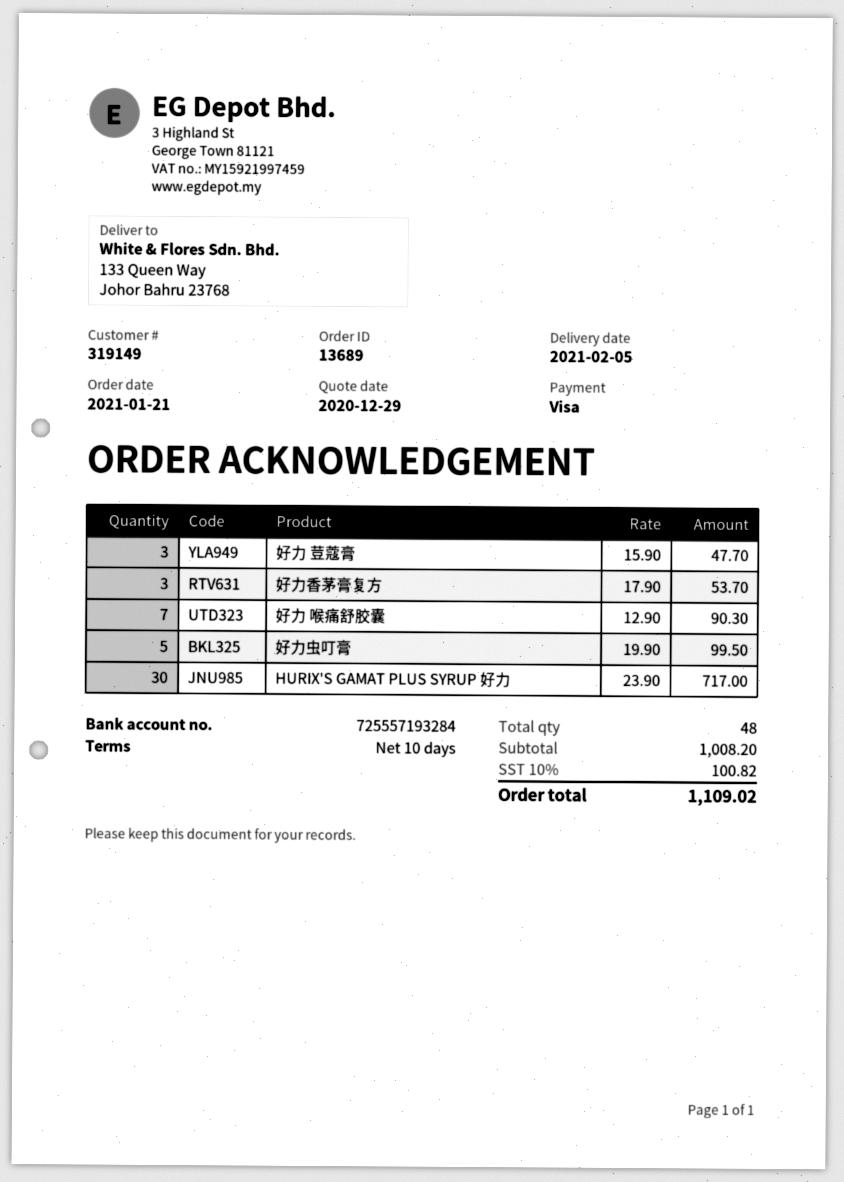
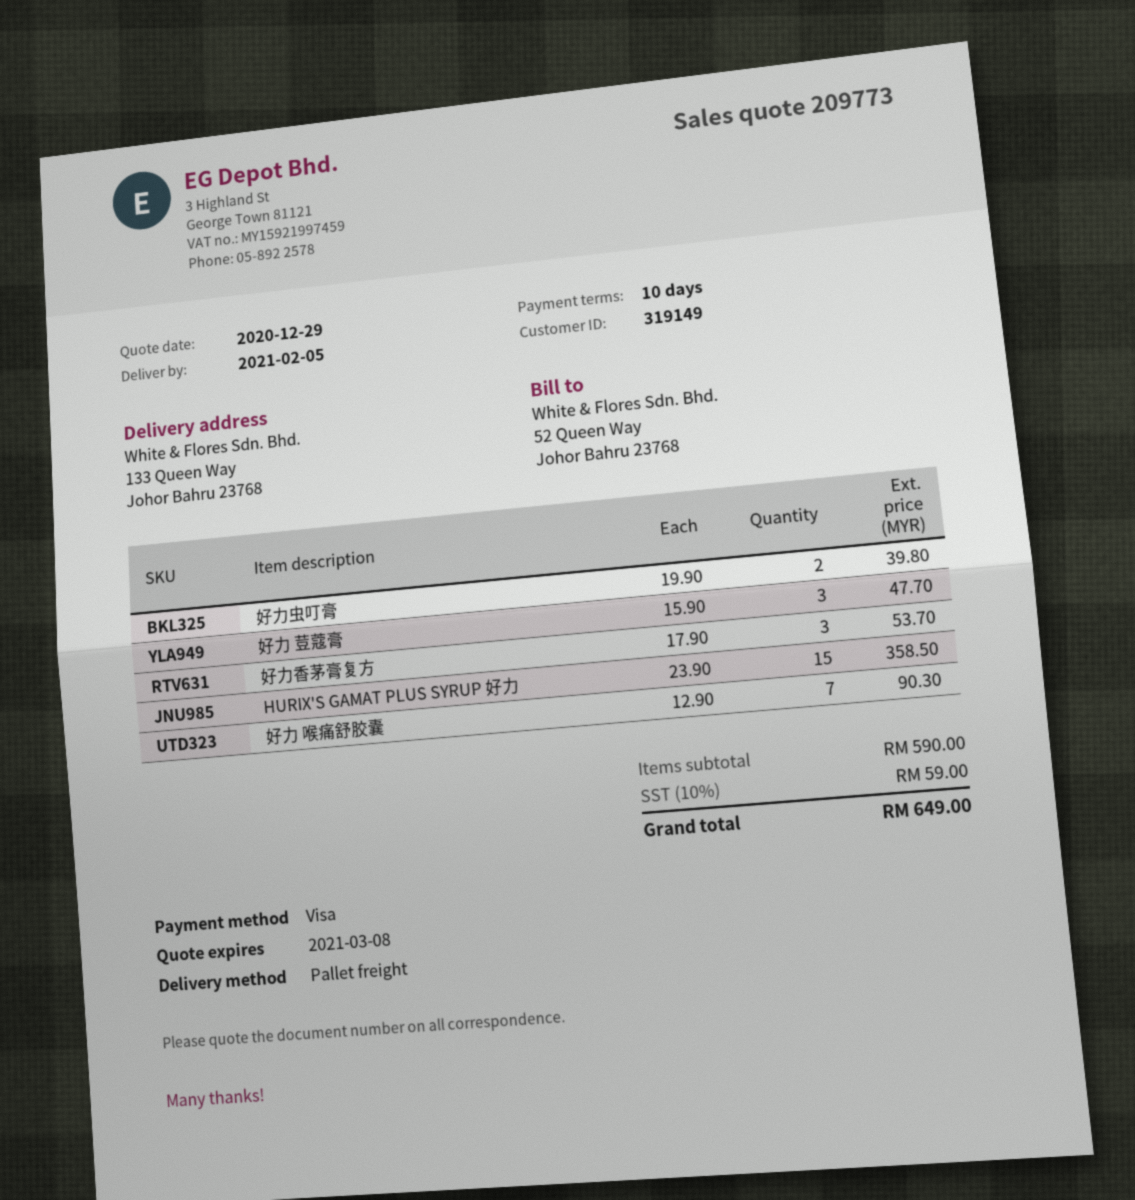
好力虫叮膏: 5 x 19.90 = 99.50 -> 2 x 19.90 = 39.80
HURIX'S GAMAT PLUS SYRUP 好力: 30 x 23.90 = 717.00 -> 15 x 23.90 = 358.50
subtotal: 1008.20 -> 590.00
tax: 10% = 100.82 -> 10% = 59.00
total: 1109.02 -> 649.00

